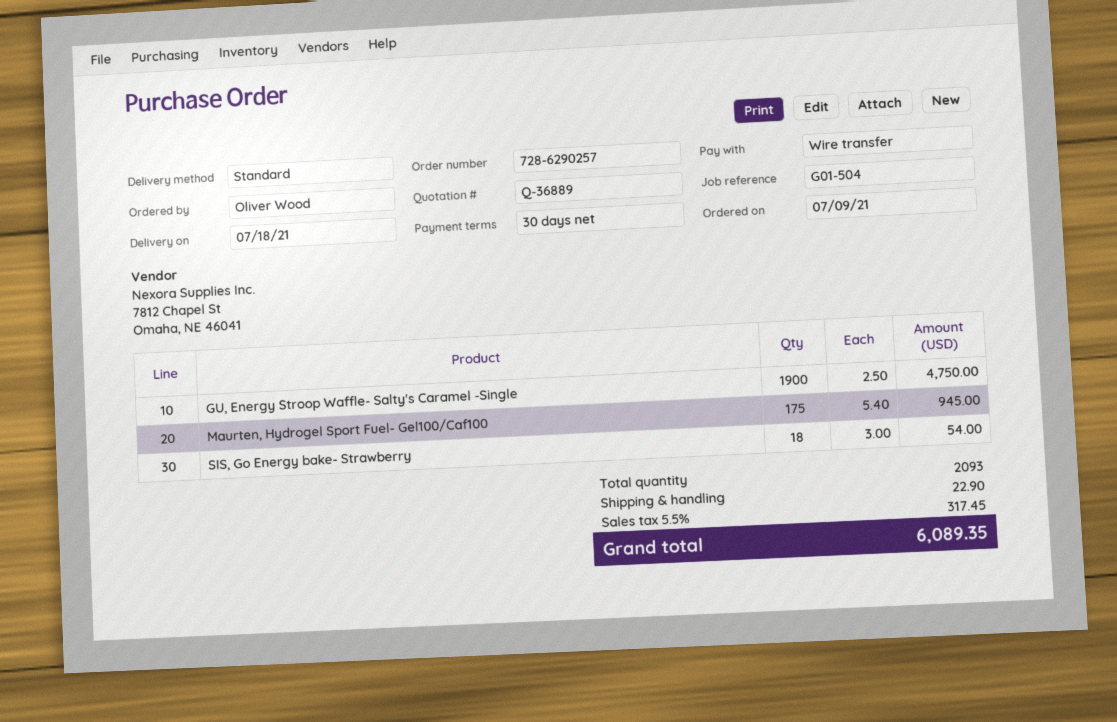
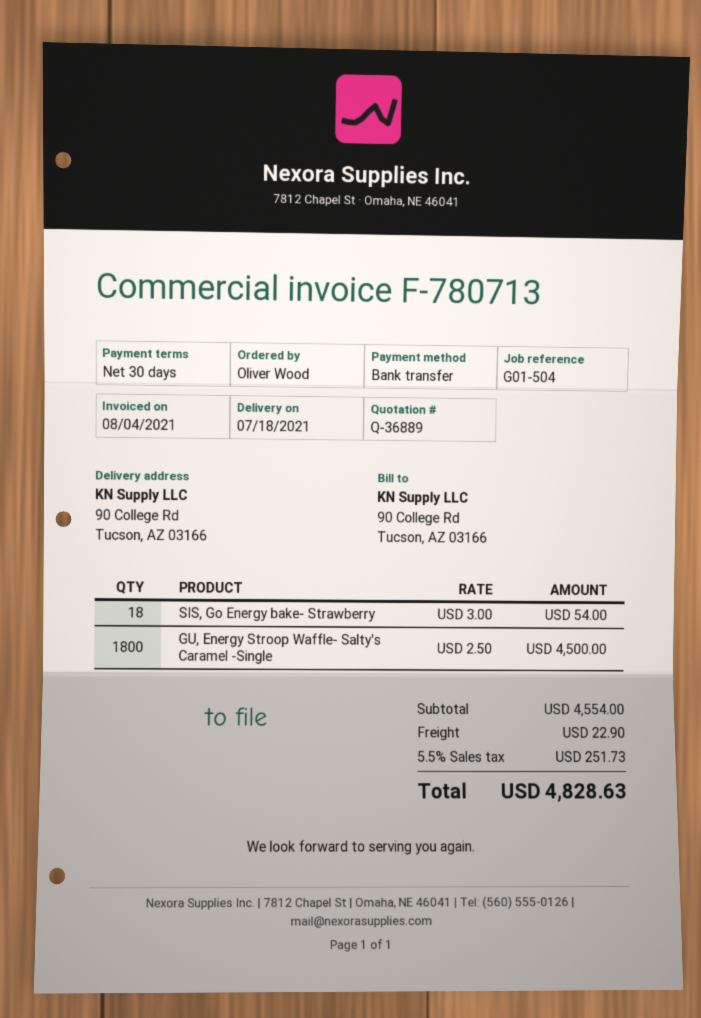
GU, Energy Stroop Waffle- Salty's Caramel -Single: 1900 x 2.50 = 4750.00 -> 1800 x 2.50 = 4500.00
Maurten, Hydrogel Sport Fuel- Gel100/Caf100: 175 x 5.40 = 945.00 -> none
tax: 5.5% = 317.45 -> 5.5% = 251.73
total: 6089.35 -> 4828.63

